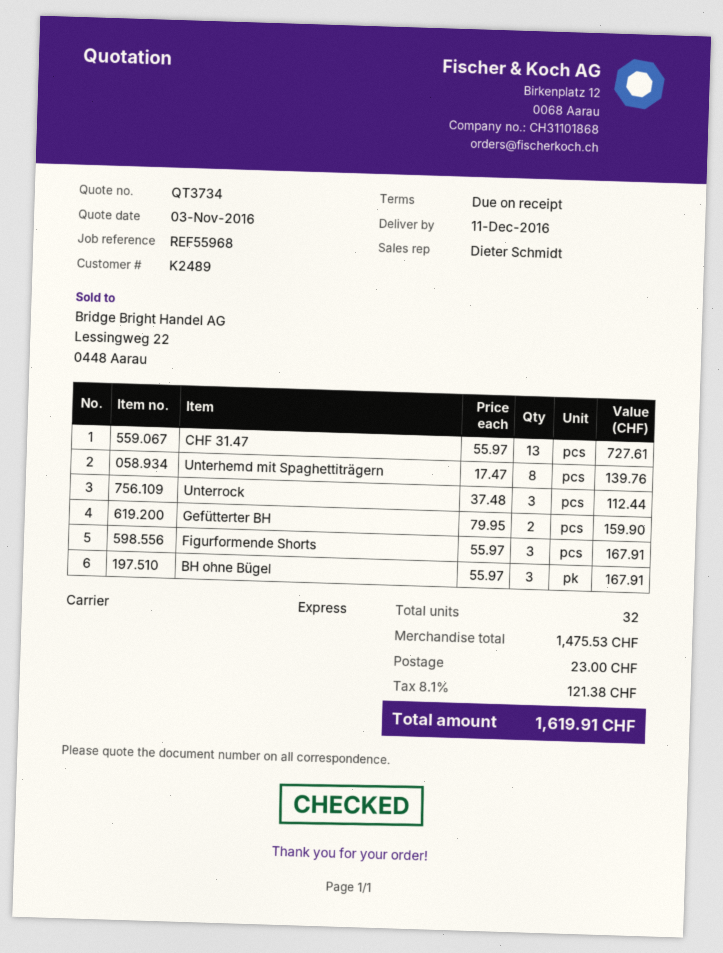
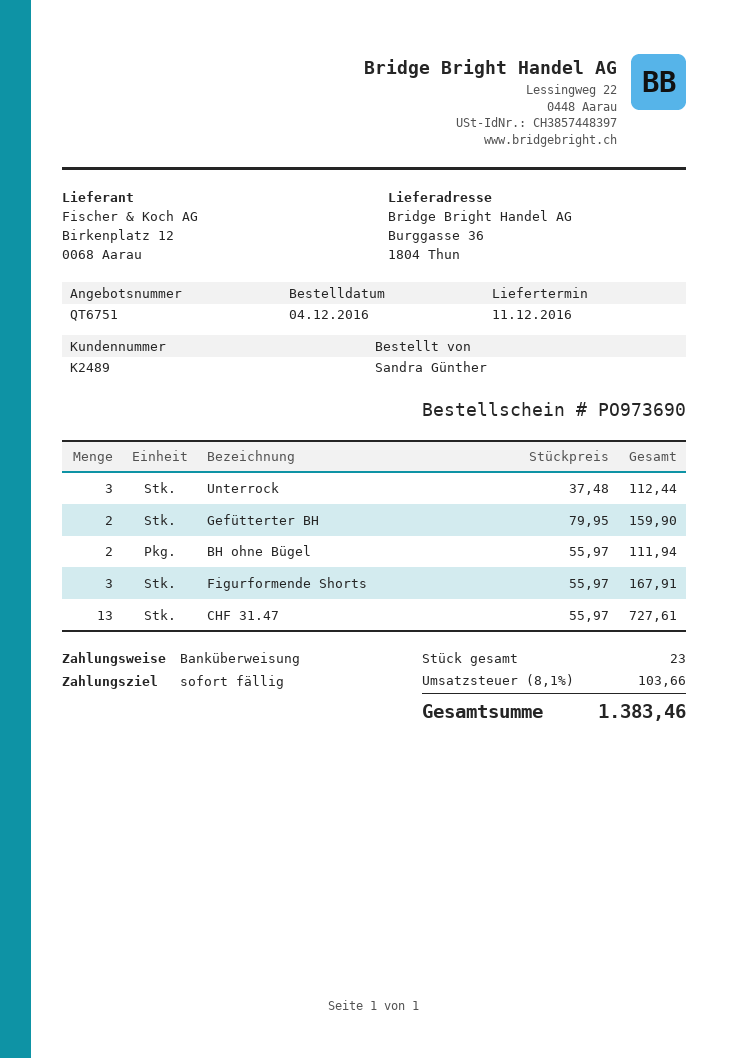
quote number: QT3734 -> QT6751
Unterhemd mit Spaghettiträgern: 8 x 17.47 = 139.76 -> none
BH ohne Bügel: 3 x 55.97 = 167.91 -> 2 x 55.97 = 111.94
total quantity: 32 -> 23
shipping: 23.00 -> none
tax: 8.1% = 121.38 -> 8.1% = 103.66
total: 1619.91 -> 1383.46

